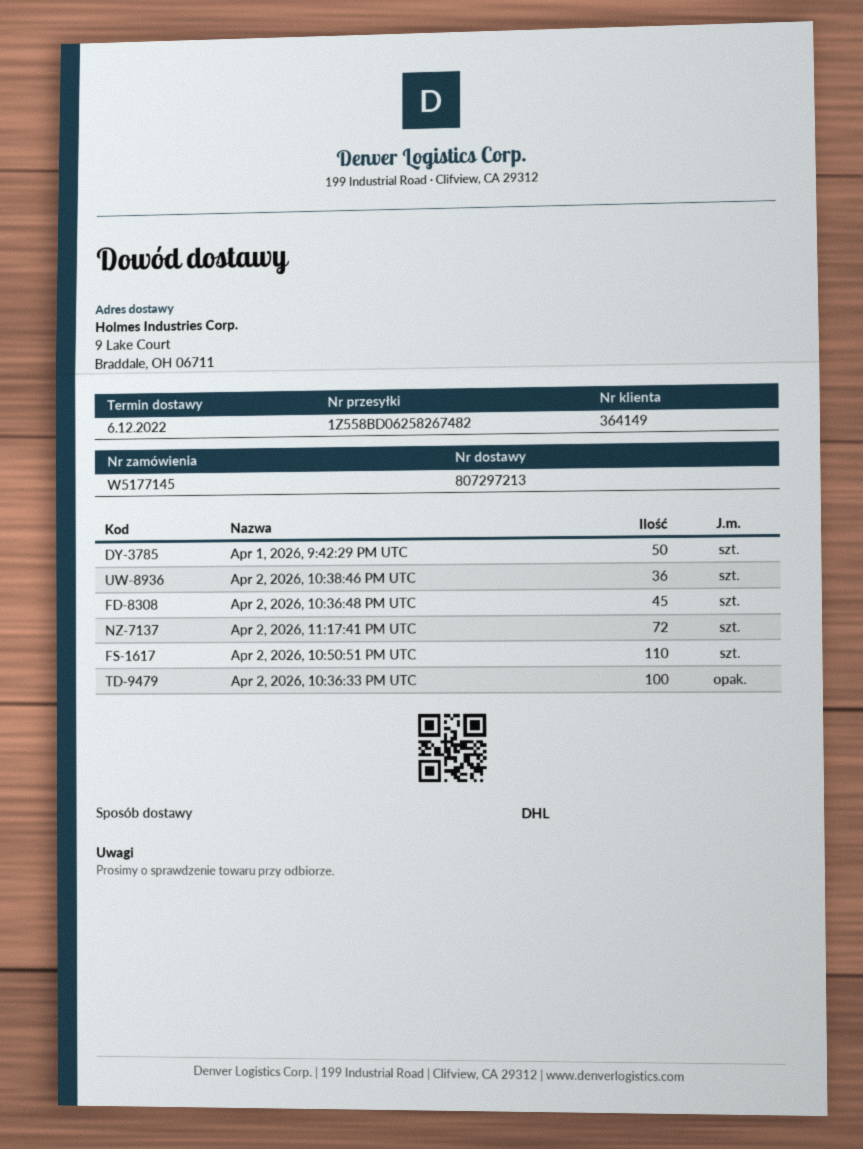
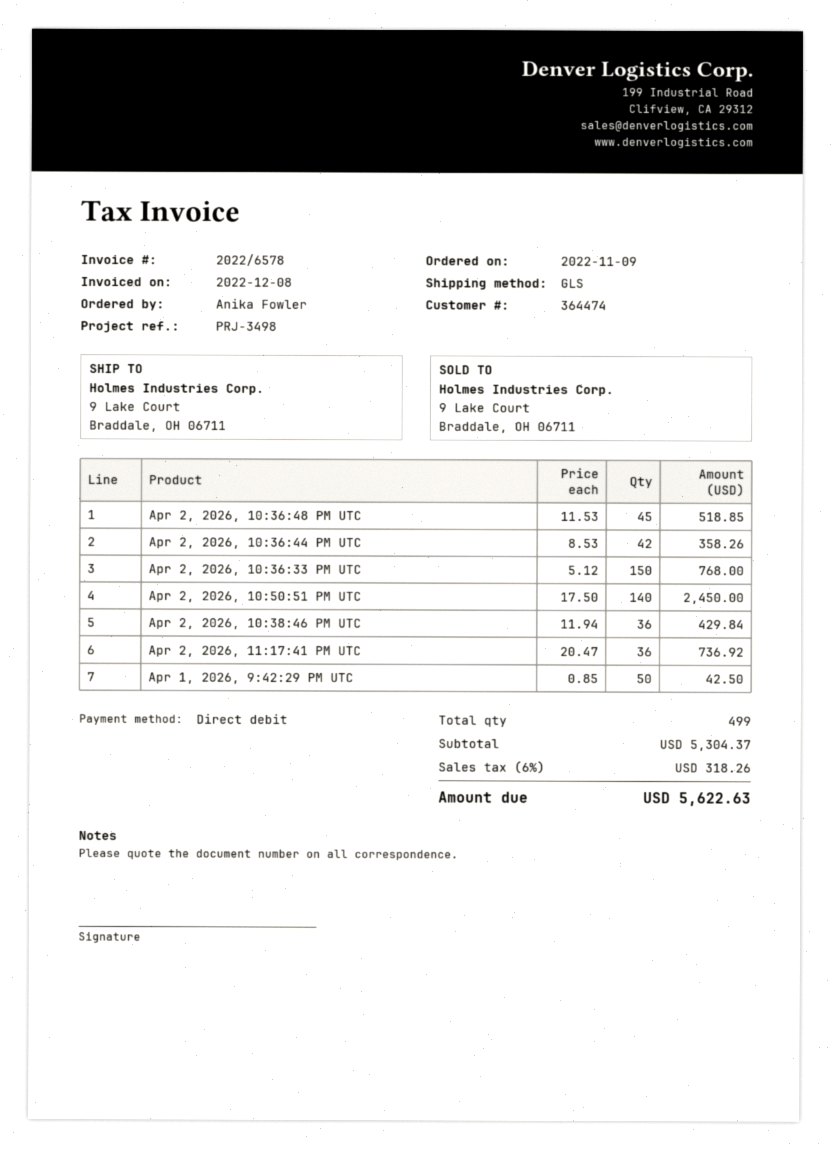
customer number: 364149 -> 364474
shipping method: DHL -> GLS
Apr 2, 2026, 11:17:41 PM UTC: 72 -> 36
Apr 2, 2026, 10:50:51 PM UTC: 110 -> 140
Apr 2, 2026, 10:36:33 PM UTC: 100 -> 150
Apr 2, 2026, 10:36:44 PM UTC: none -> 42

